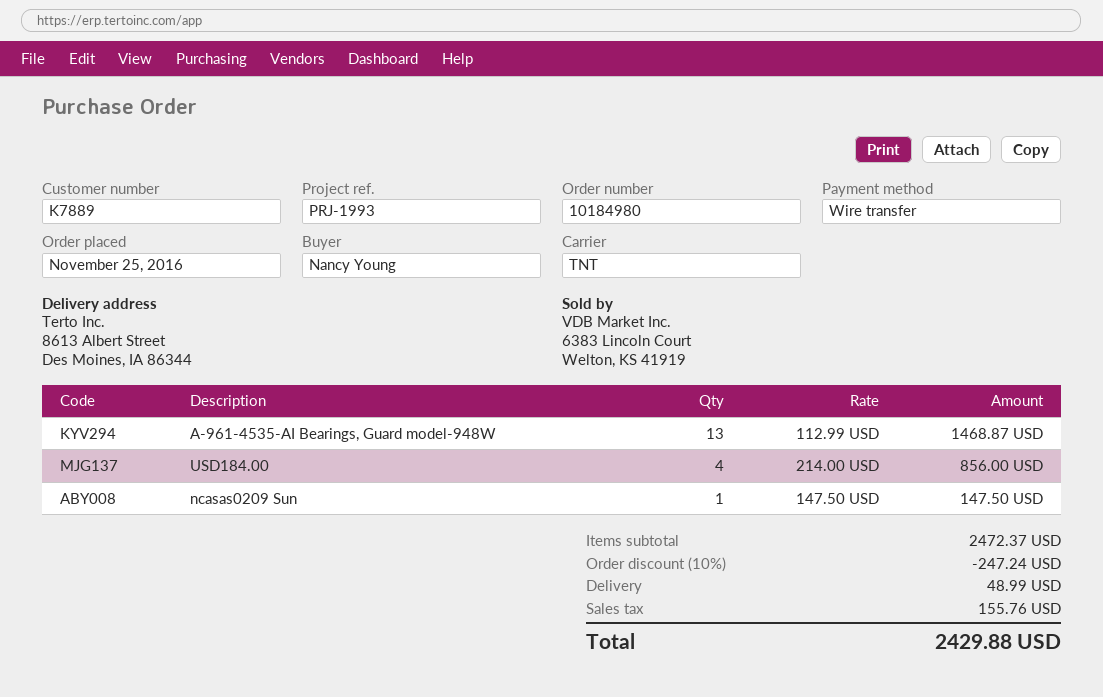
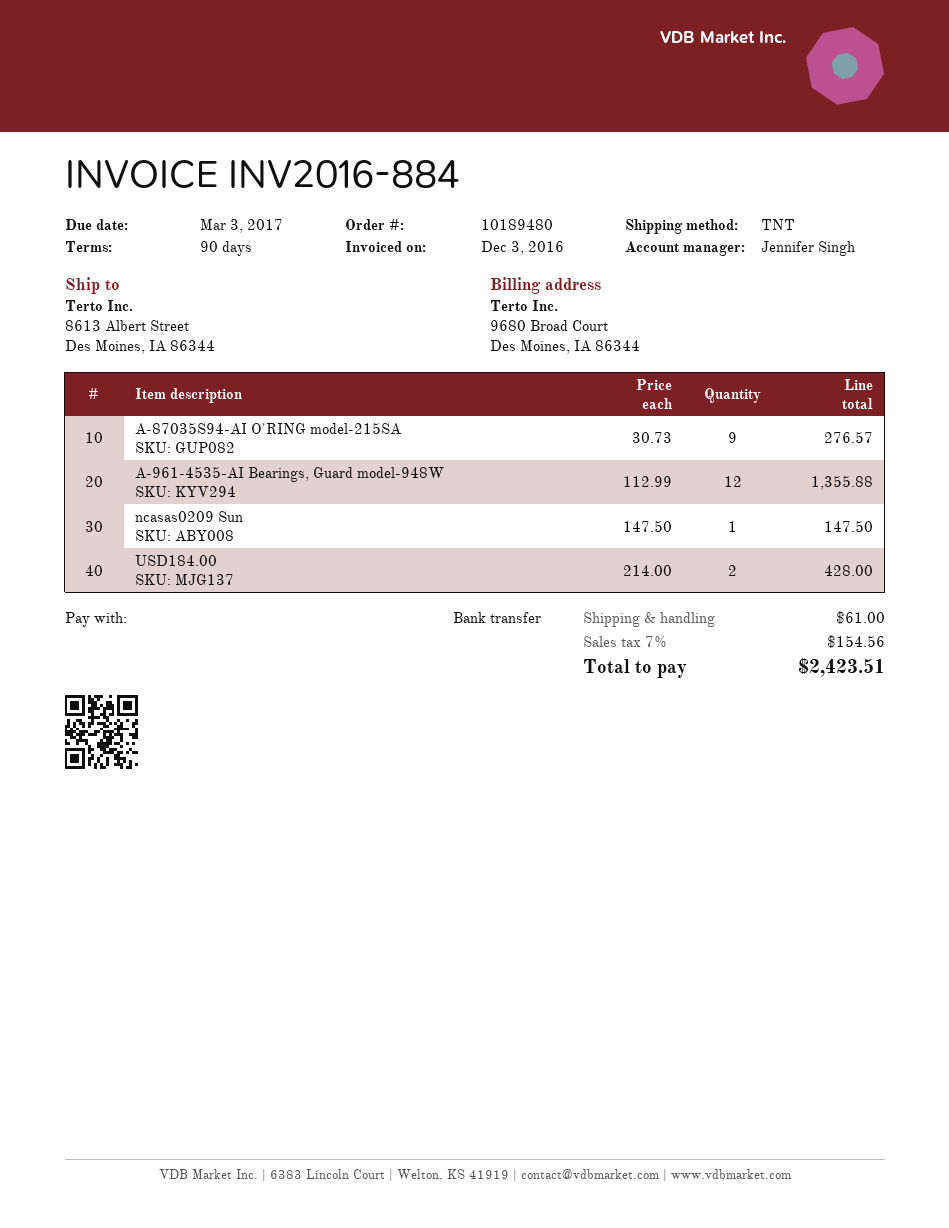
order number: 10184980 -> 10189480
A-961-4535-AI Bearings, Guard model-948W: 13 x 112.99 = 1468.87 -> 12 x 112.99 = 1355.88
USD184.00: 4 x 214.00 = 856.00 -> 2 x 214.00 = 428.00
A-87035S94-AI O'RING model-215SA: none -> 9 x 30.73 = 276.57
discount: 10% = 247.24 -> none
shipping: 48.99 -> 61.00
tax: 155.76 -> 154.56
total: 2429.88 -> 2423.51

